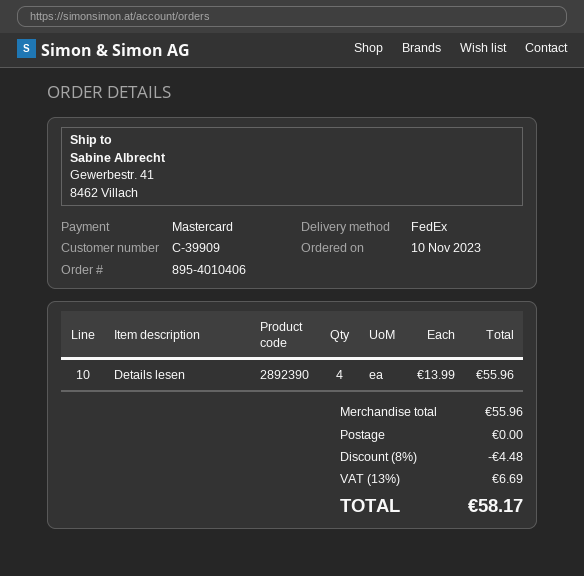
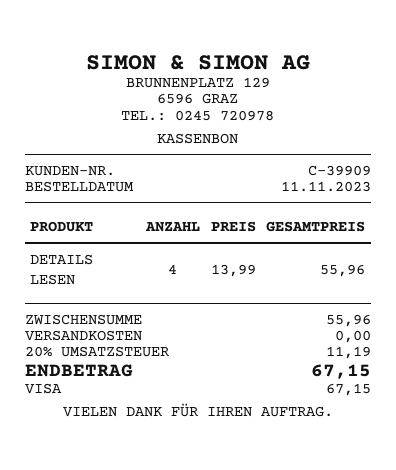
order date: 2023-11-10 -> 2023-11-11
payment method: Mastercard -> Visa
discount: 8% = 4.48 -> none
tax: 13% = 6.69 -> 20% = 11.19
total: 58.17 -> 67.15

